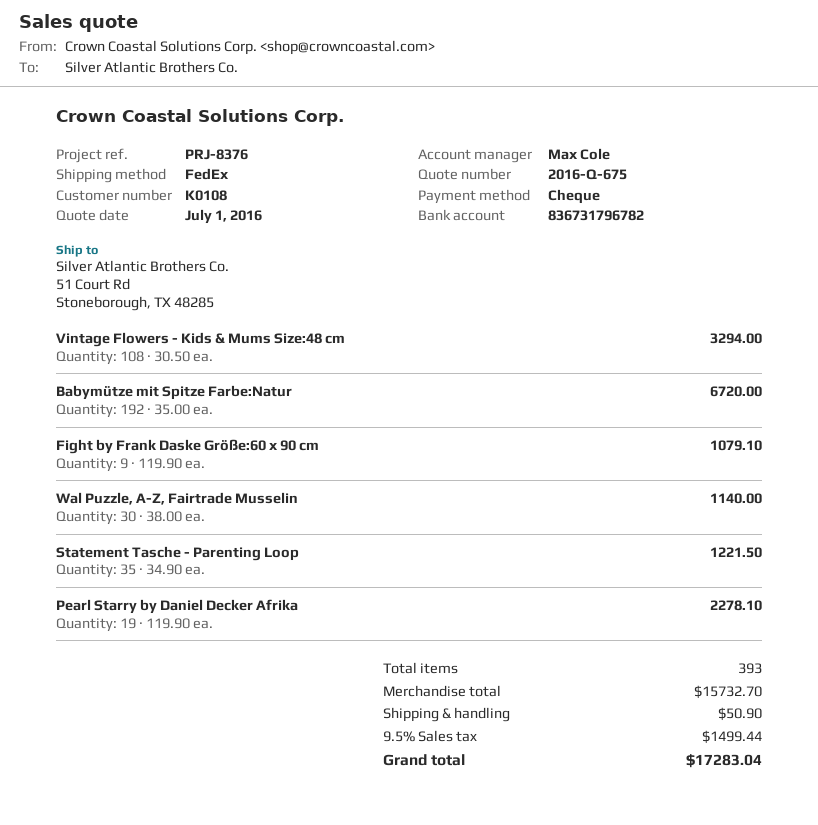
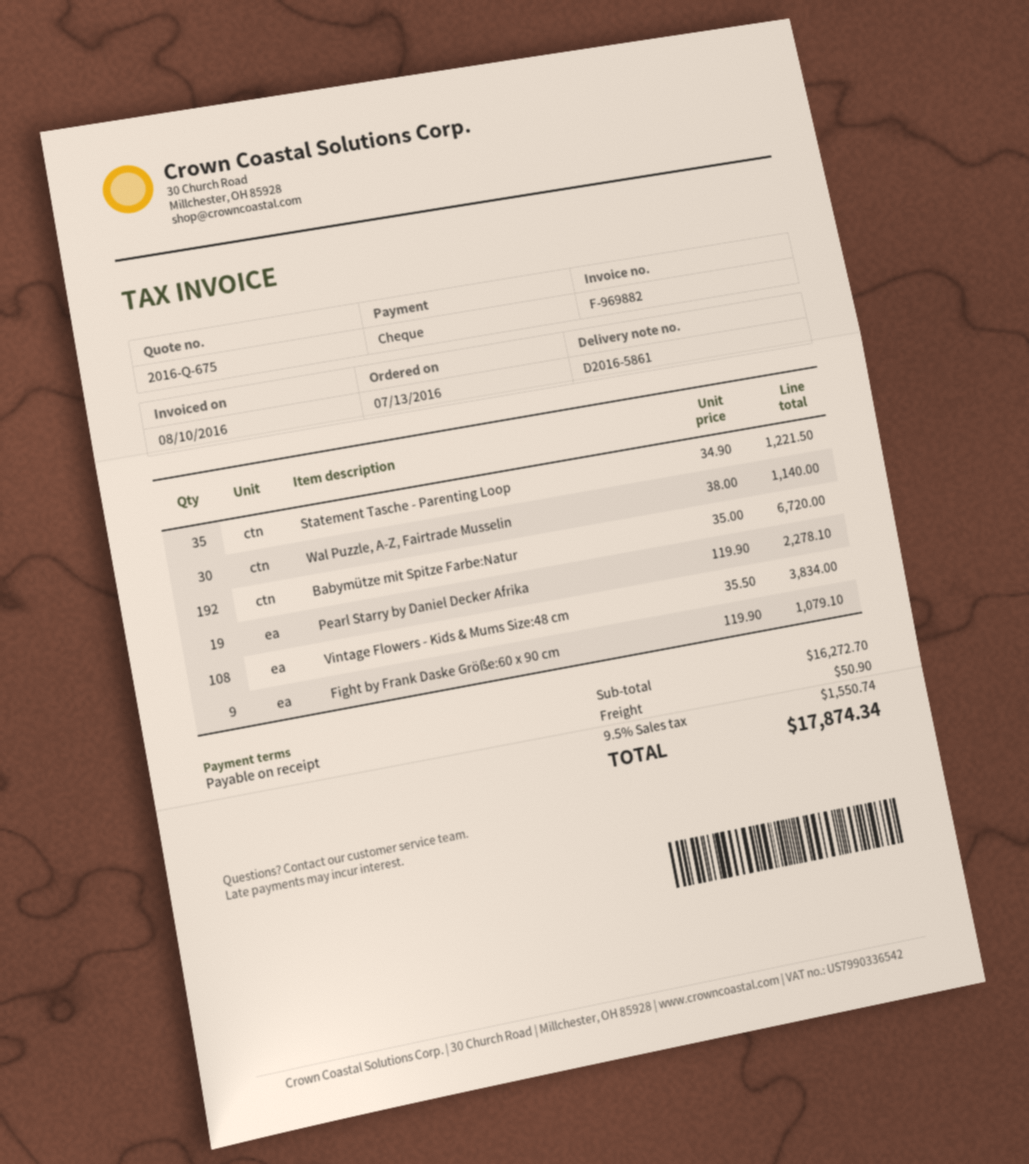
Vintage Flowers - Kids & Mums Size:48 cm: 108 x 30.50 = 3294.00 -> 108 x 35.50 = 3834.00
subtotal: 15732.70 -> 16272.70
tax: 9.5% = 1499.44 -> 9.5% = 1550.74
total: 17283.04 -> 17874.34

